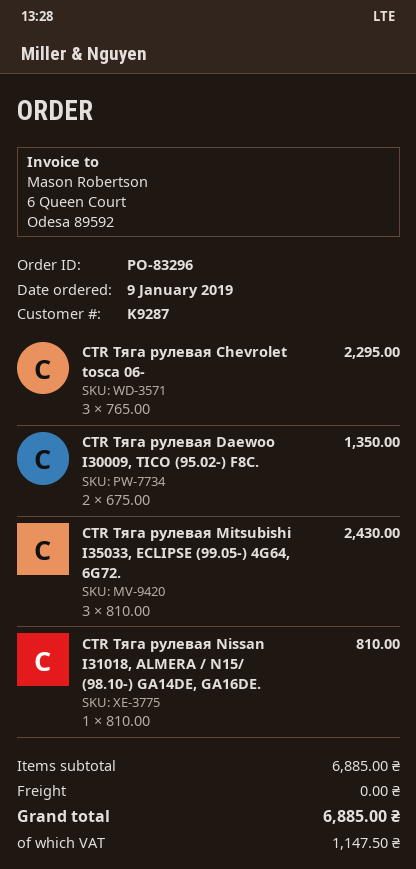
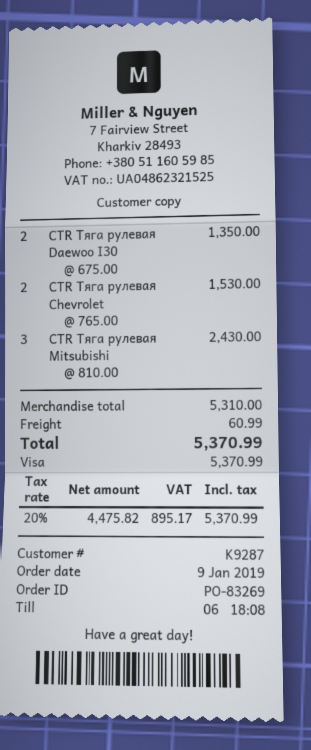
order number: PO-83296 -> PO-83269
CTR Тяга рулевая Chevrolet tosca 06-: 3 x 765.00 = 2295.00 -> 2 x 765.00 = 1530.00
CTR Тяга рулевая Nissan I31018, ALMERA / N15/ (98.10-) GA14DE, GA16DE.: 1 x 810.00 = 810.00 -> none
subtotal: 6885.00 -> 5310.00
shipping: 0.00 -> 60.99
tax: 1147.50 -> 895.17
total: 6885.00 -> 5370.99

